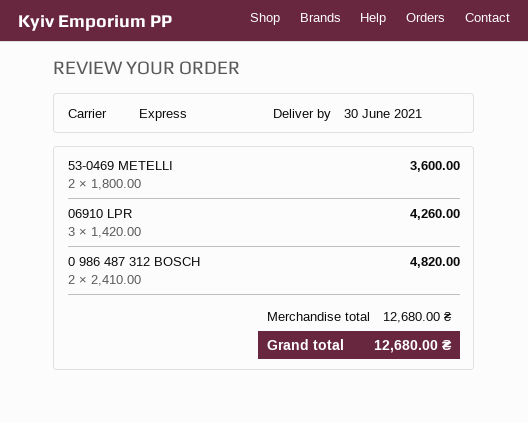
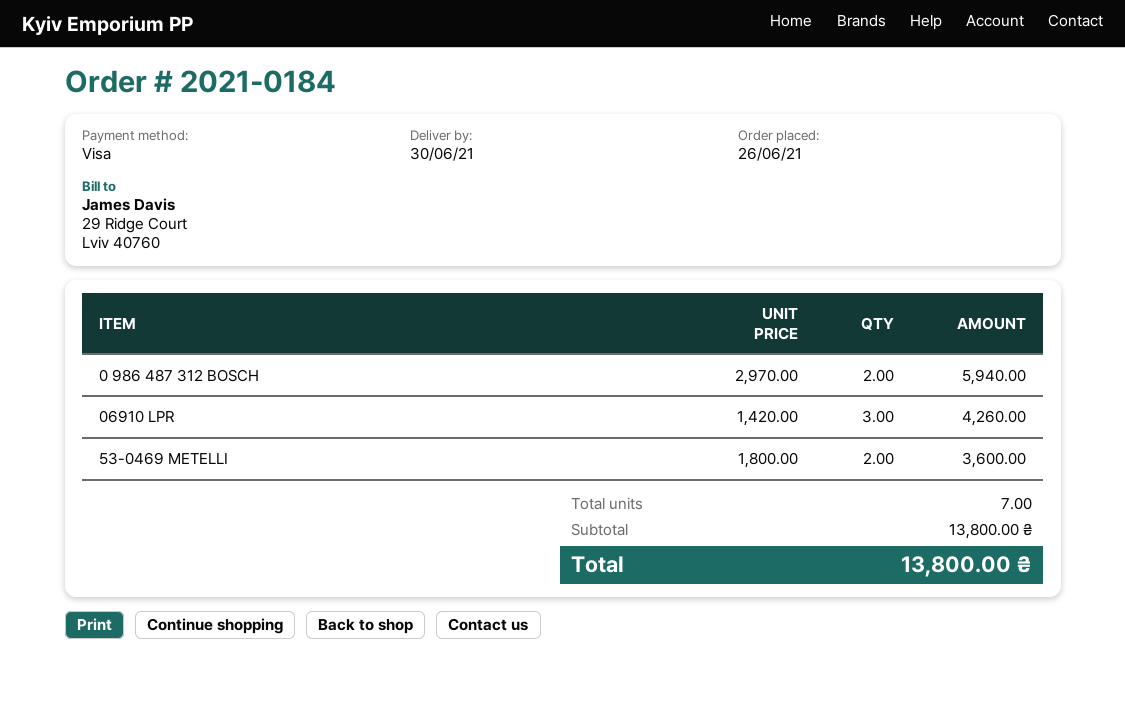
0 986 487 312 BOSCH: 2 x 2410.00 = 4820.00 -> 2 x 2970.00 = 5940.00
subtotal: 12680.00 -> 13800.00
total: 12680.00 -> 13800.00

